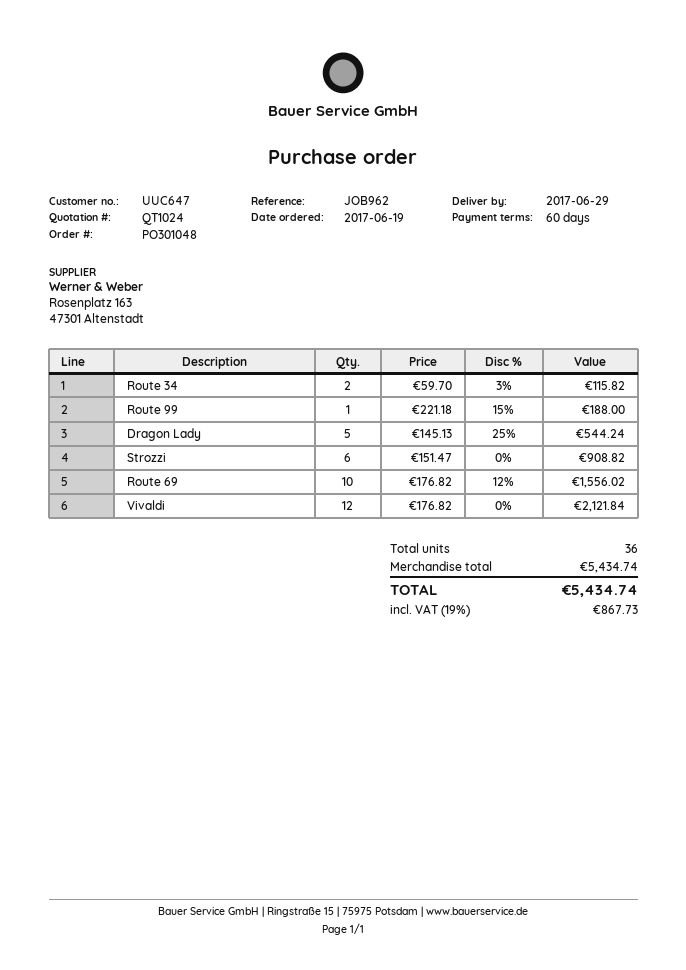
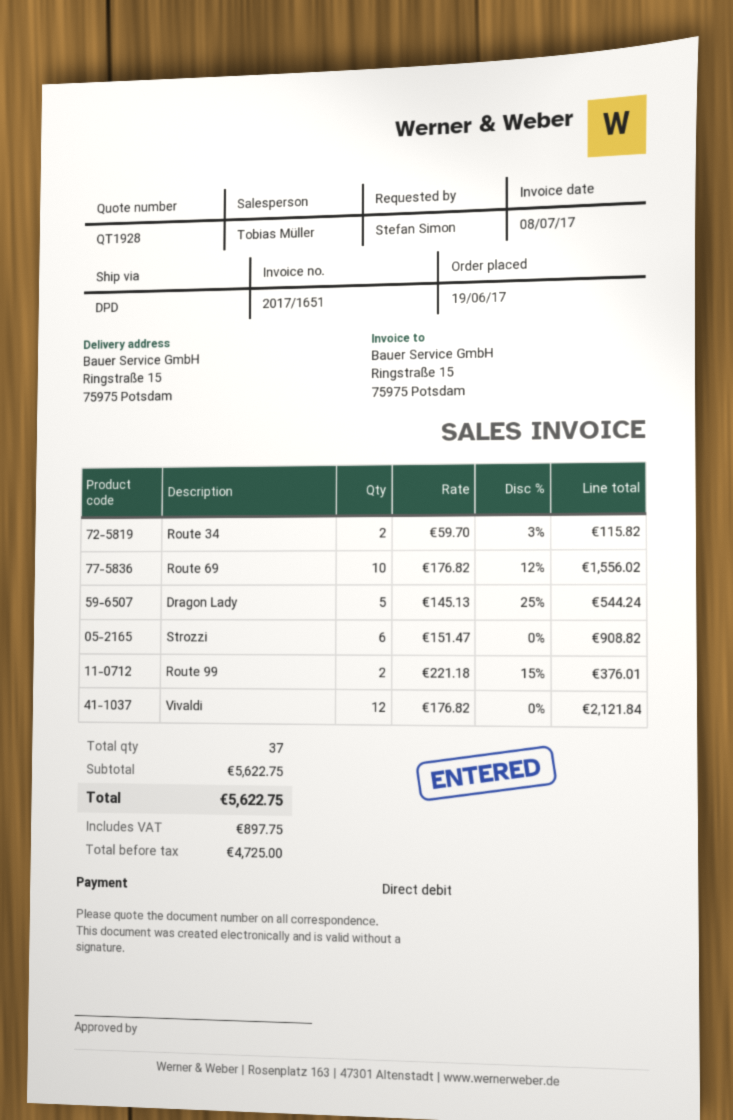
quote number: QT1024 -> QT1928
Route 99: 1 x 221.18 - 15% = 188.00 -> 2 x 221.18 - 15% = 376.01
total quantity: 36 -> 37
subtotal: 5434.74 -> 5622.75
tax: 867.73 -> 897.75
total: 5434.74 -> 5622.75

